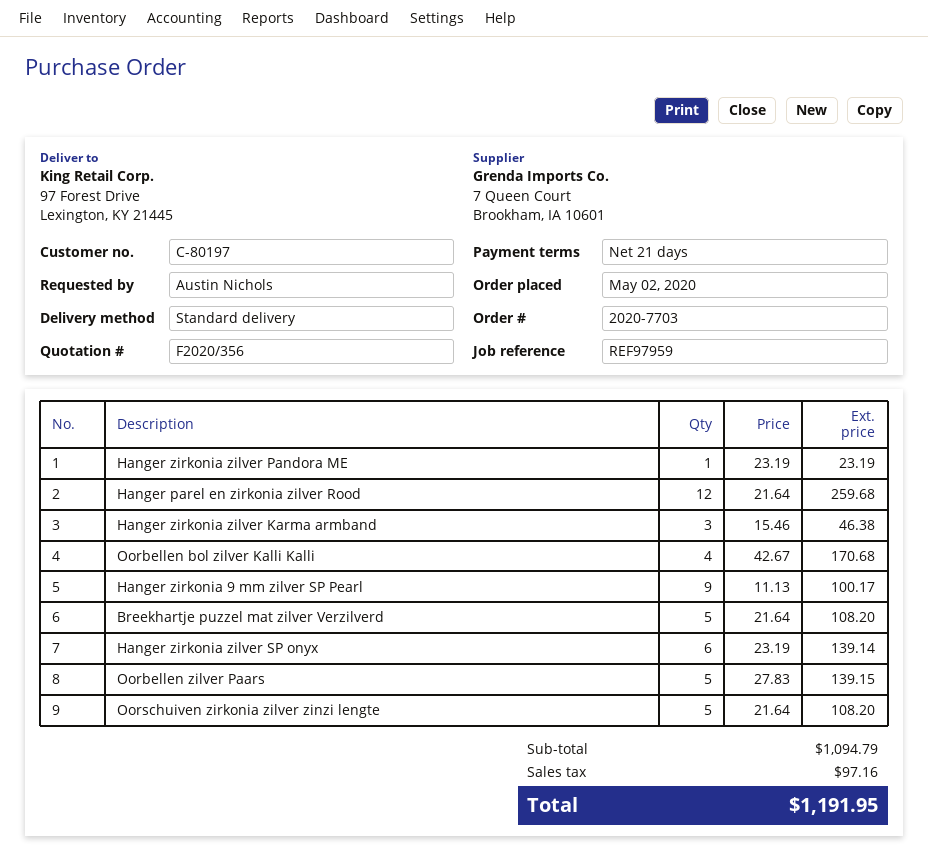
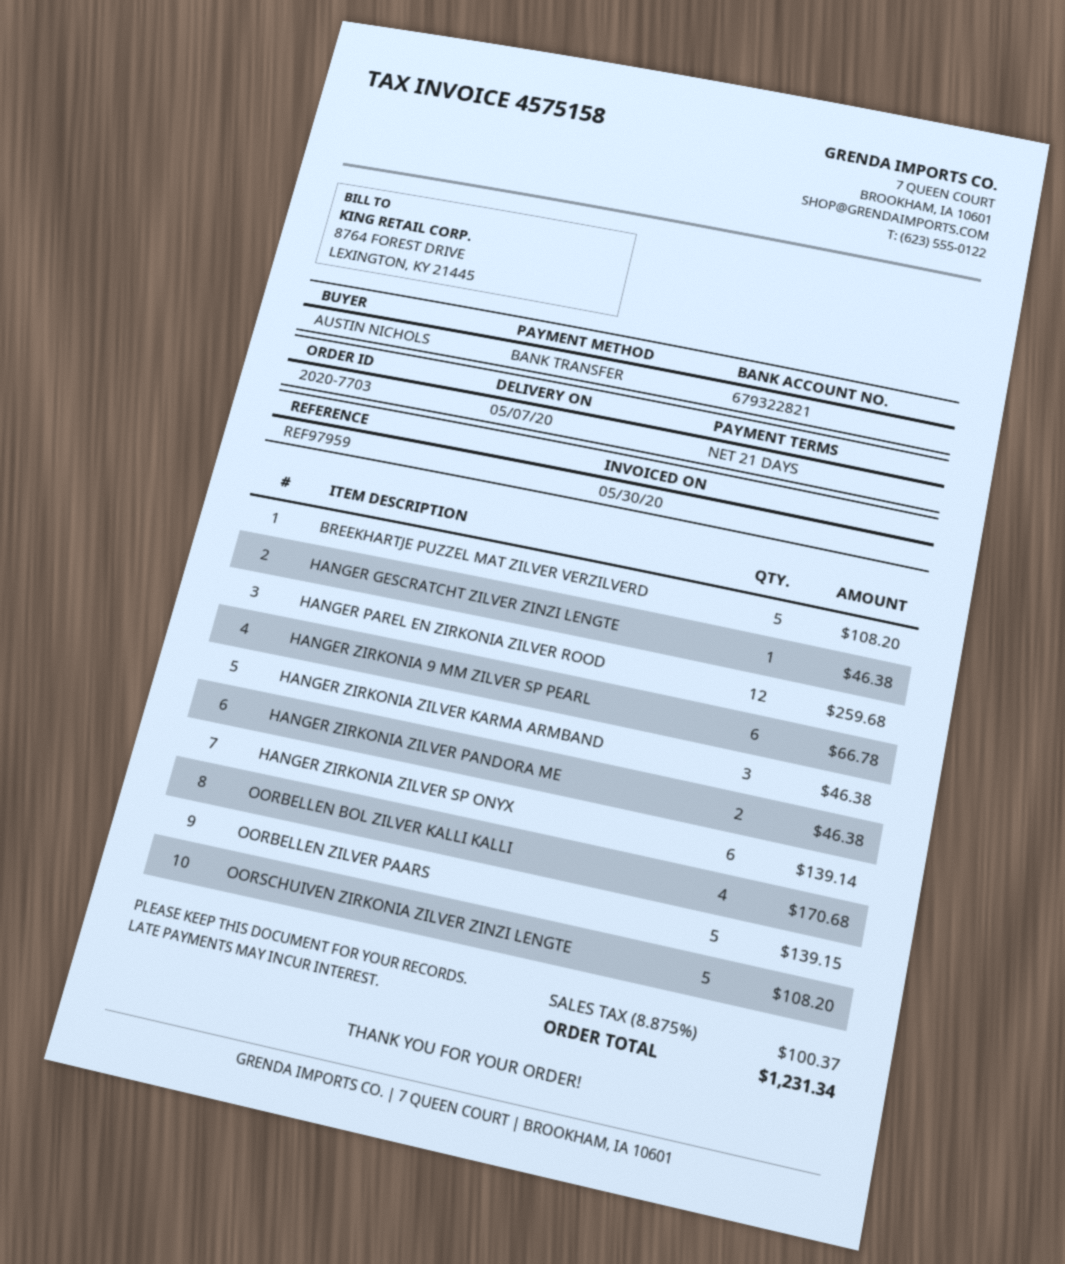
Hanger zirkonia zilver Pandora ME: 1 for 23.19 -> 2 for 46.38
Hanger zirkonia 9 mm zilver SP Pearl: 9 for 100.17 -> 6 for 66.78
HANGER GESCRATCHT ZILVER ZINZI LENGTE: none -> 1 for 46.38
tax: 97.16 -> 100.37
total: 1191.95 -> 1231.34

